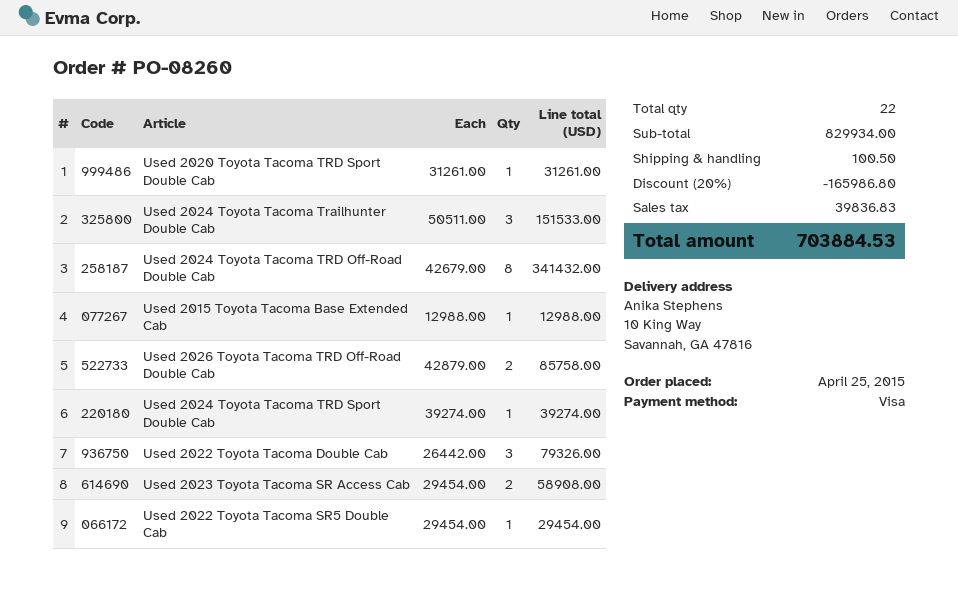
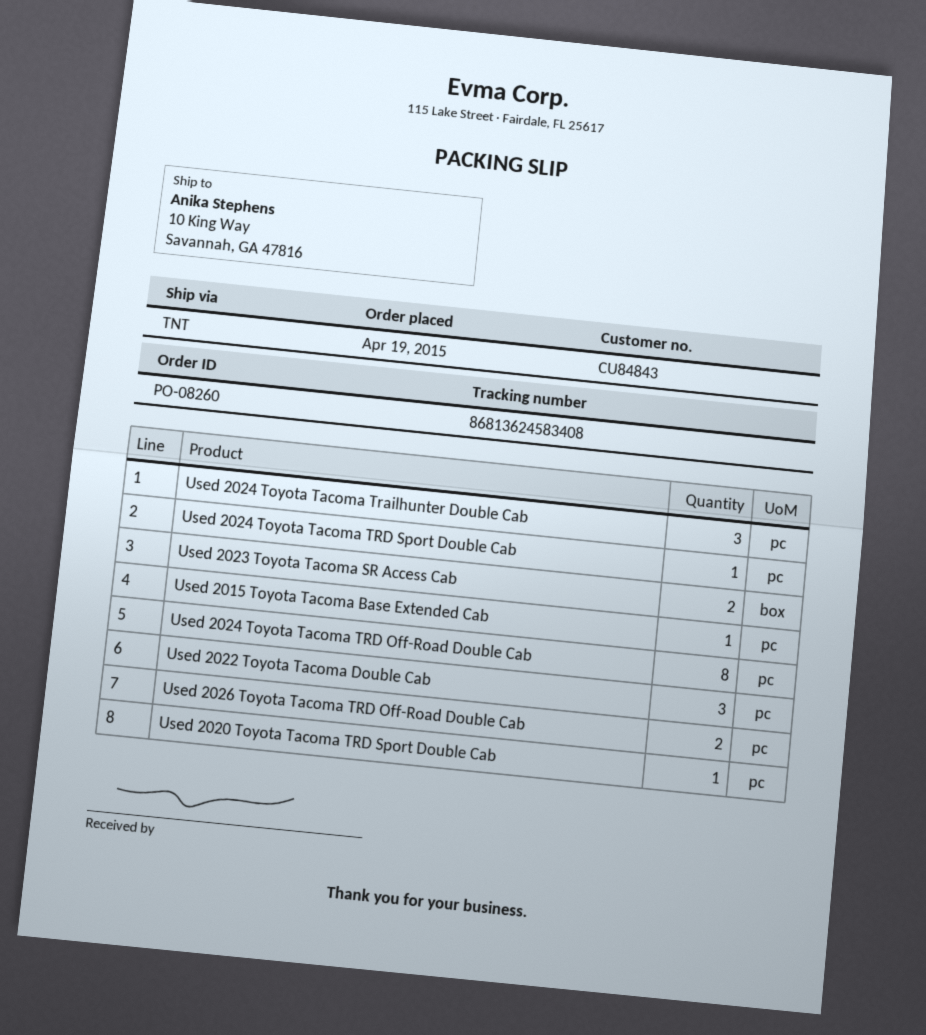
order date: 2015-04-25 -> 2015-04-19
Used 2022 Toyota Tacoma SR5 Double Cab: 1 -> none

